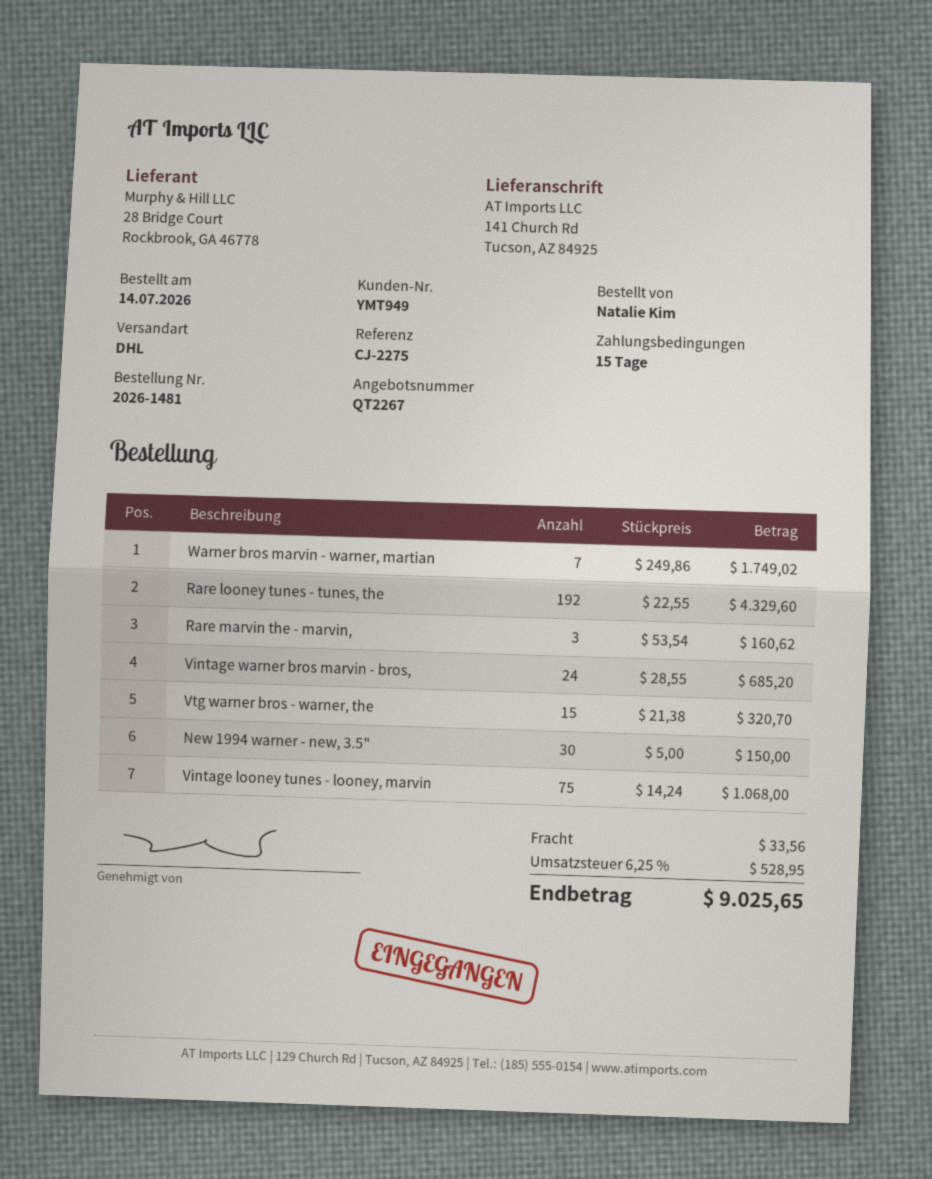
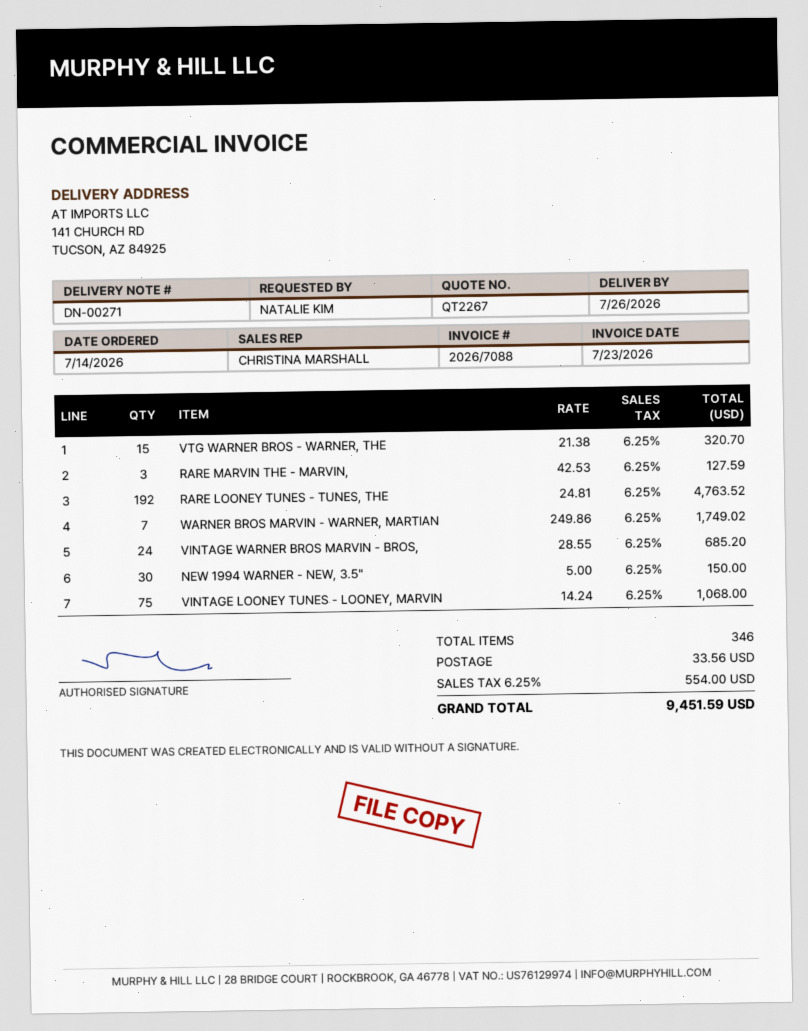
Rare looney tunes - tunes, the: 192 x 22.55 = 4329.60 -> 192 x 24.81 = 4763.52
Rare marvin the - marvin,: 3 x 53.54 = 160.62 -> 3 x 42.53 = 127.59
tax: 6.25% = 528.95 -> 6.25% = 554.00
total: 9025.65 -> 9451.59

